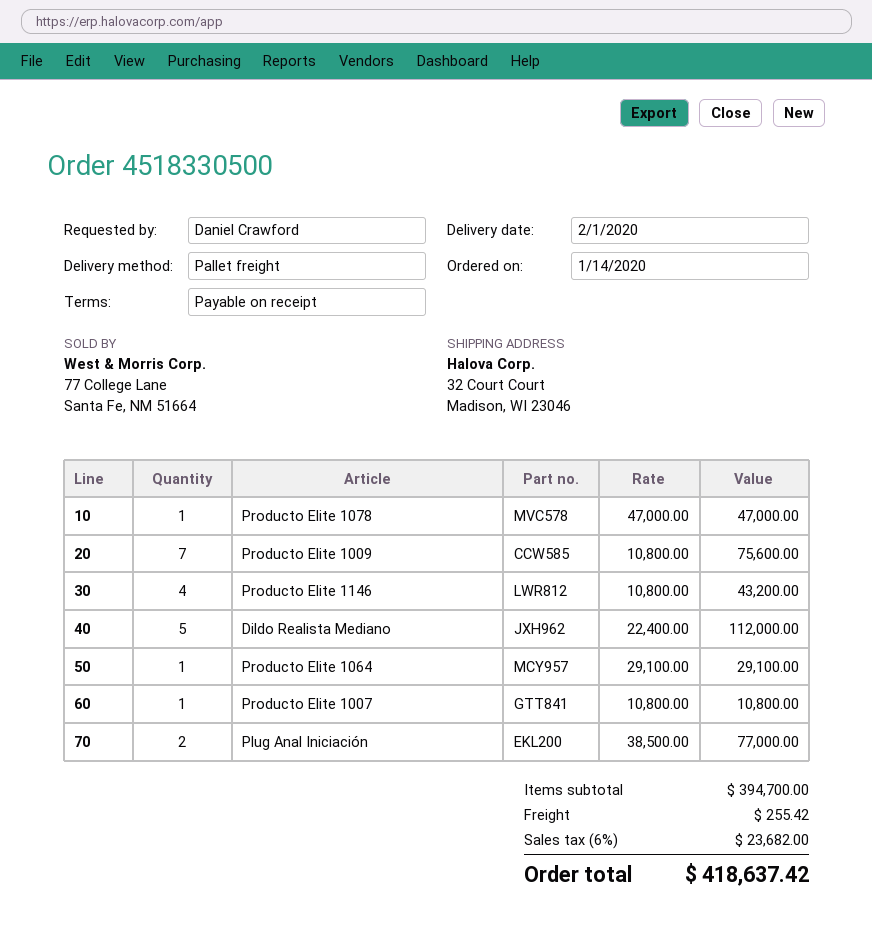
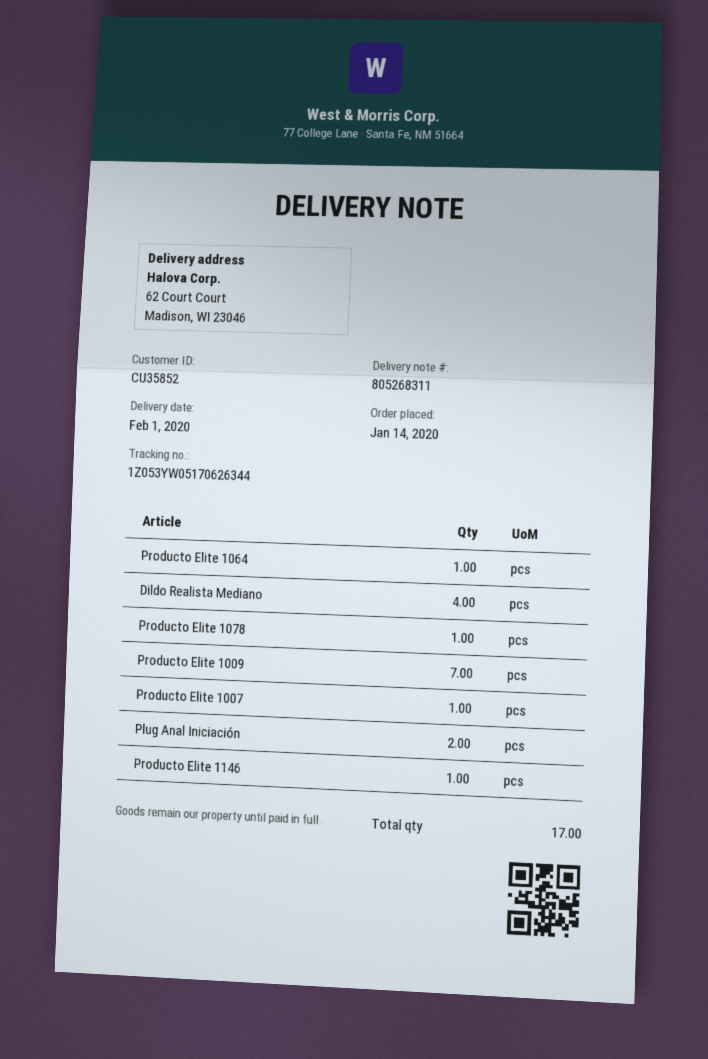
ship to: 32 Court Court, Madison, WI 23046 -> 62 Court Court, Madison, WI 23046
Producto Elite 1146: 4 -> 1
Dildo Realista Mediano: 5 -> 4

